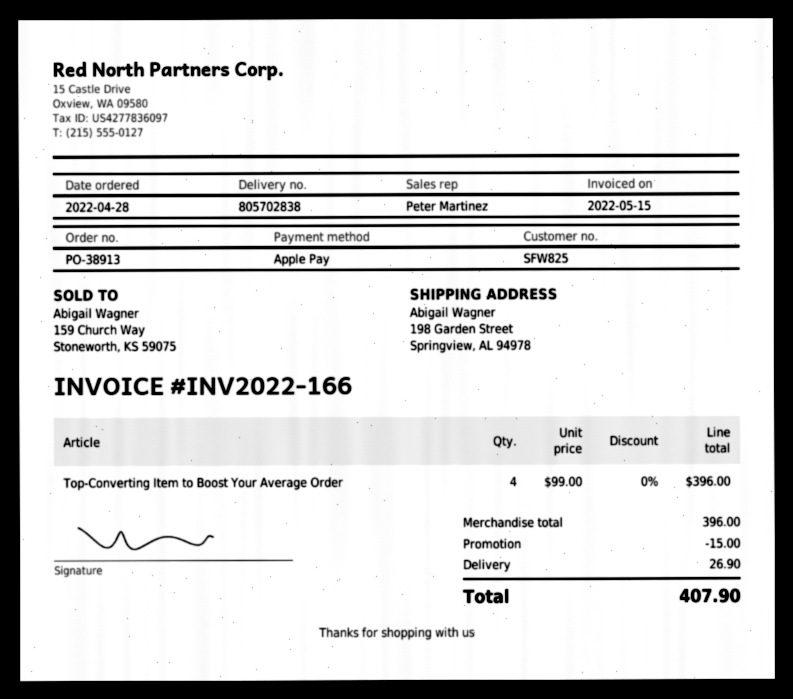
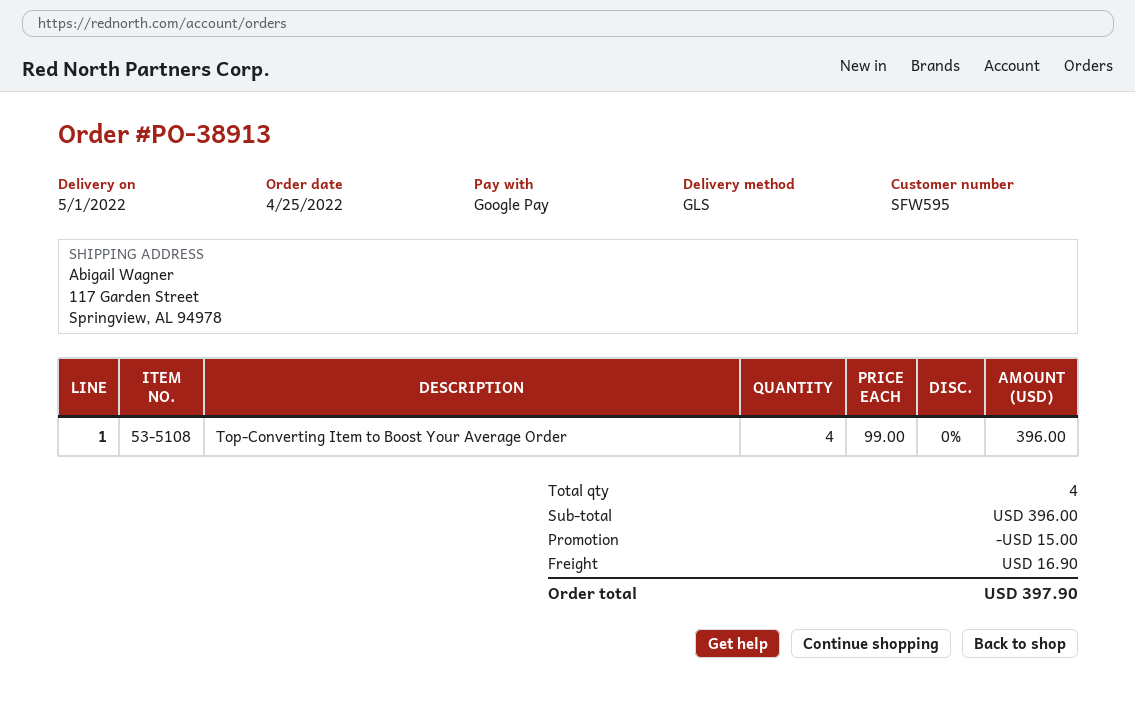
order date: 2022-04-28 -> 2022-04-25
customer number: SFW825 -> SFW595
payment method: Apple Pay -> Google Pay
ship to: 198 Garden Street, Springview, AL 94978 -> 117 Garden Street, Springview, AL 94978
shipping: 26.90 -> 16.90
total: 407.90 -> 397.90

